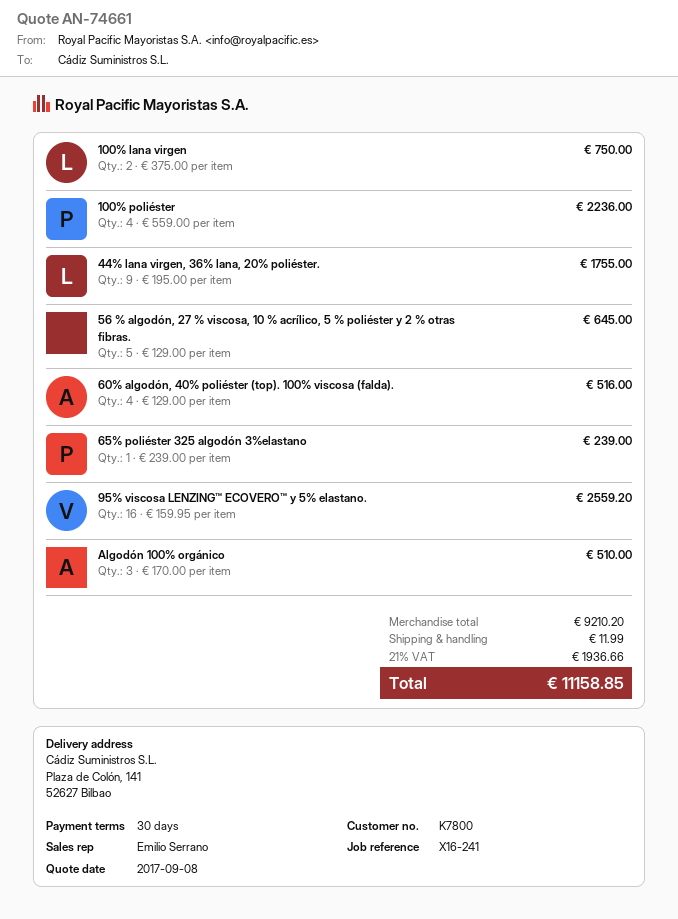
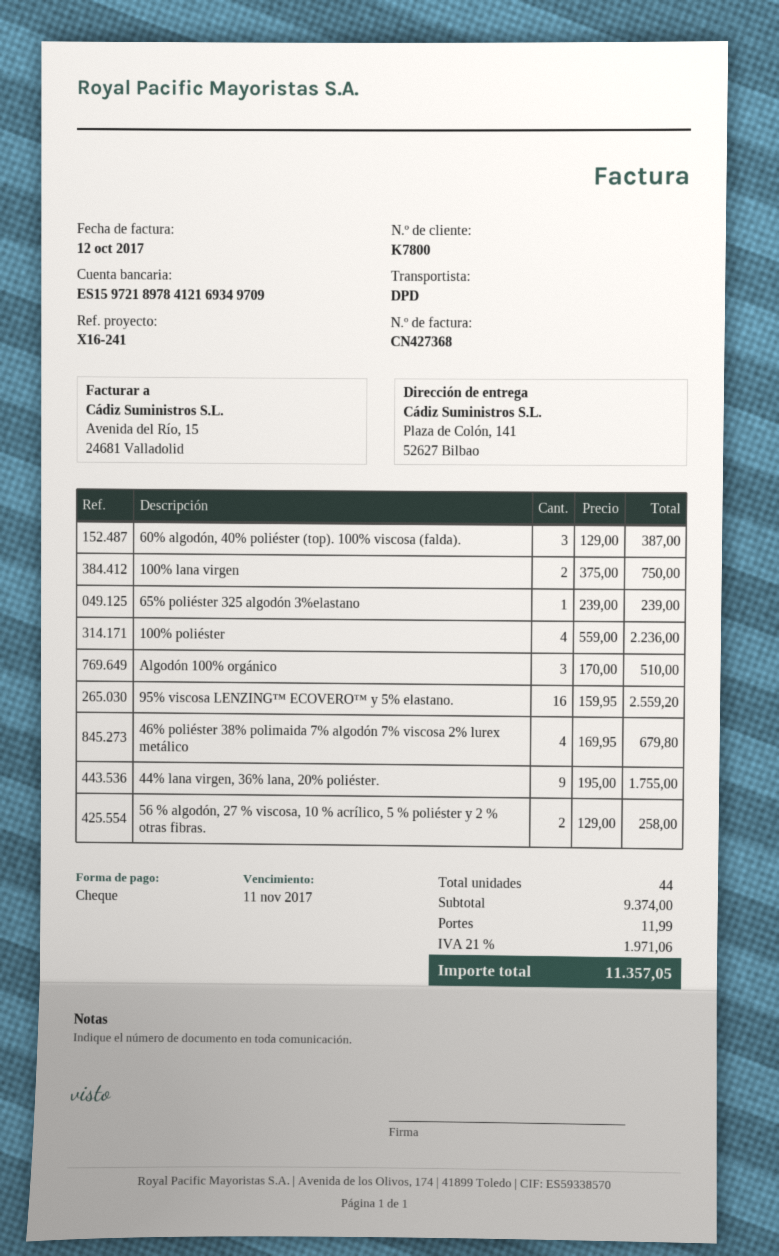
56 % algodón, 27 % viscosa, 10 % acrílico, 5 % poliéster y 2 % otras fibras.: 5 x 129.00 = 645.00 -> 2 x 129.00 = 258.00
60% algodón, 40% poliéster (top). 100% viscosa (falda).: 4 x 129.00 = 516.00 -> 3 x 129.00 = 387.00
46% poliéster 38% polimaida 7% algodón 7% viscosa 2% lurex metálico: none -> 4 x 169.95 = 679.80
subtotal: 9210.20 -> 9374.00
tax: 21% = 1936.66 -> 21% = 1971.06
total: 11158.85 -> 11357.05

